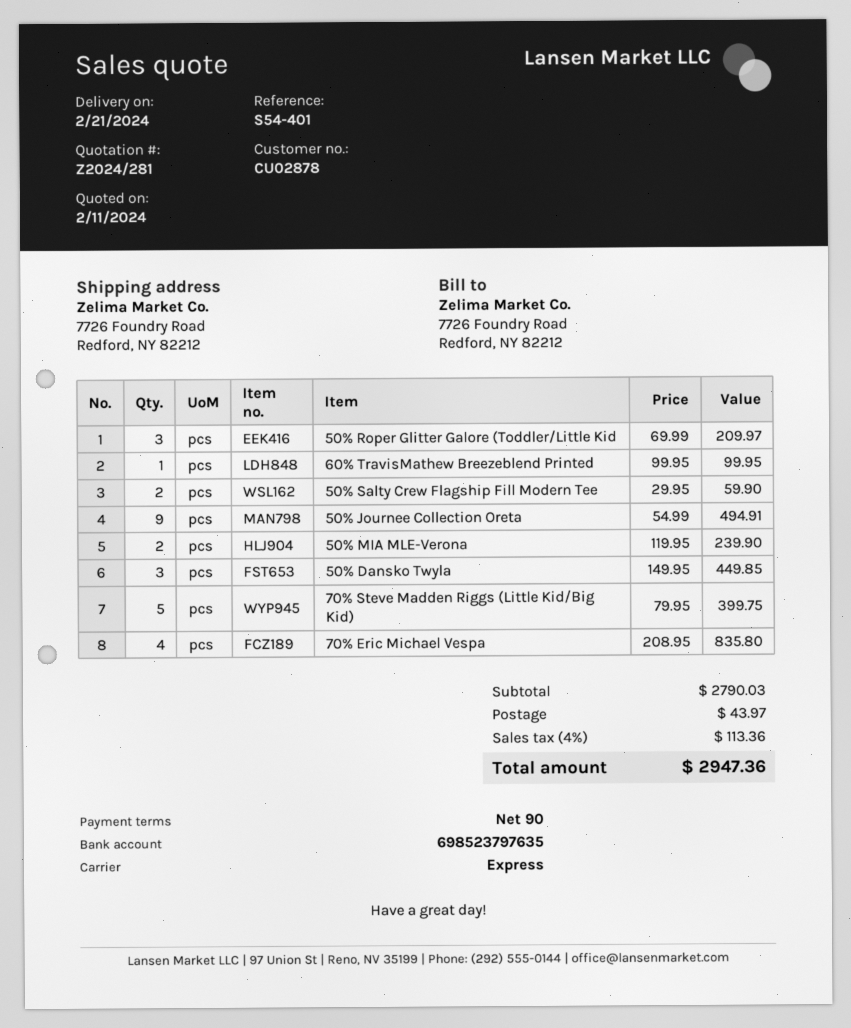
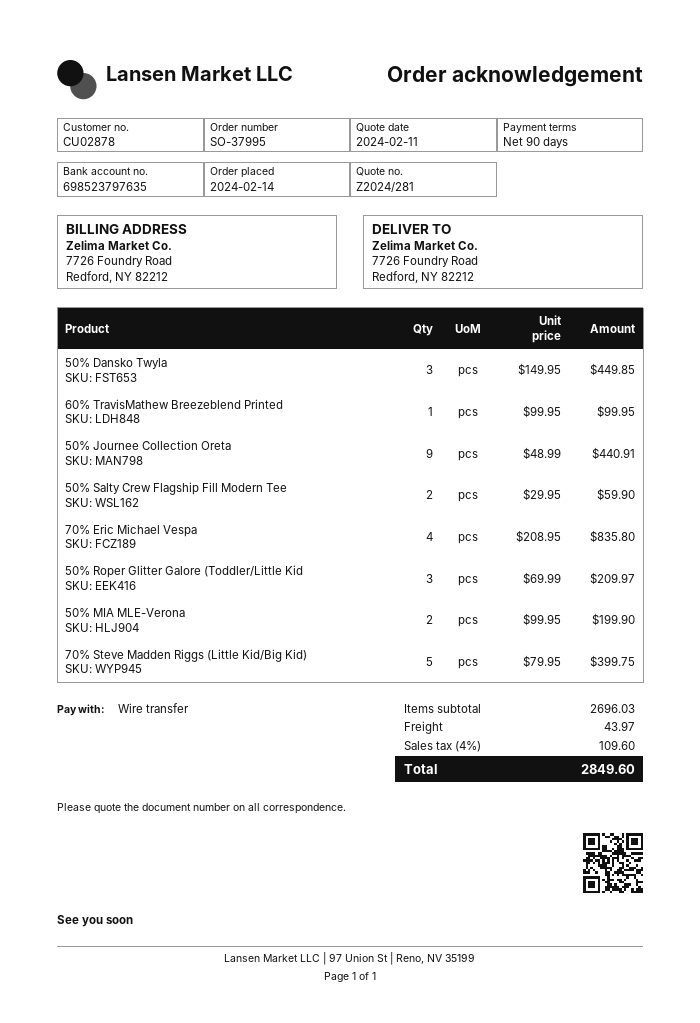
50% Journee Collection Oreta: 9 x 54.99 = 494.91 -> 9 x 48.99 = 440.91
50% MIA MLE-Verona: 2 x 119.95 = 239.90 -> 2 x 99.95 = 199.90
subtotal: 2790.03 -> 2696.03
tax: 4% = 113.36 -> 4% = 109.60
total: 2947.36 -> 2849.60

